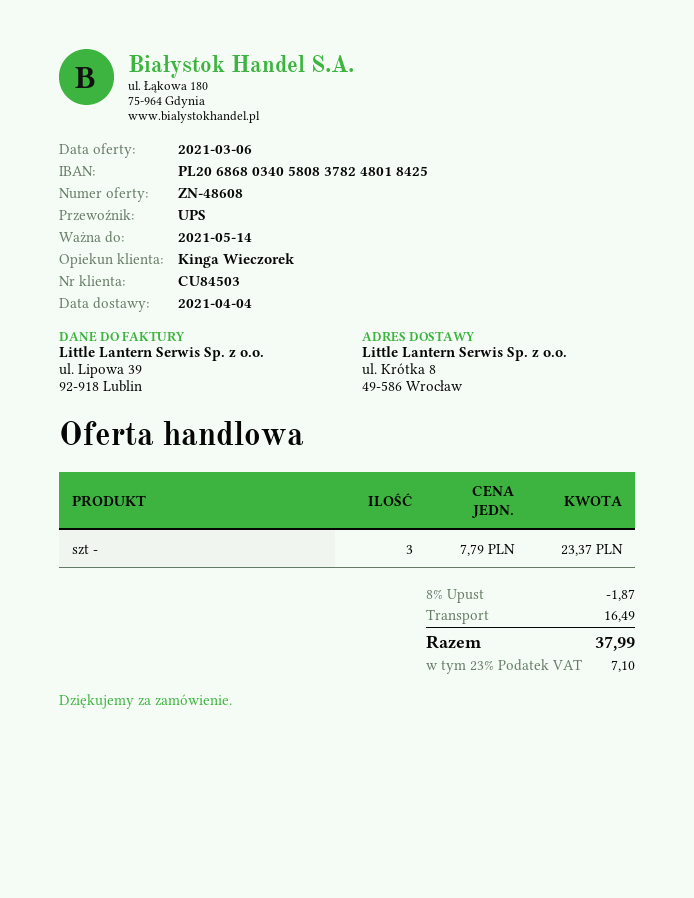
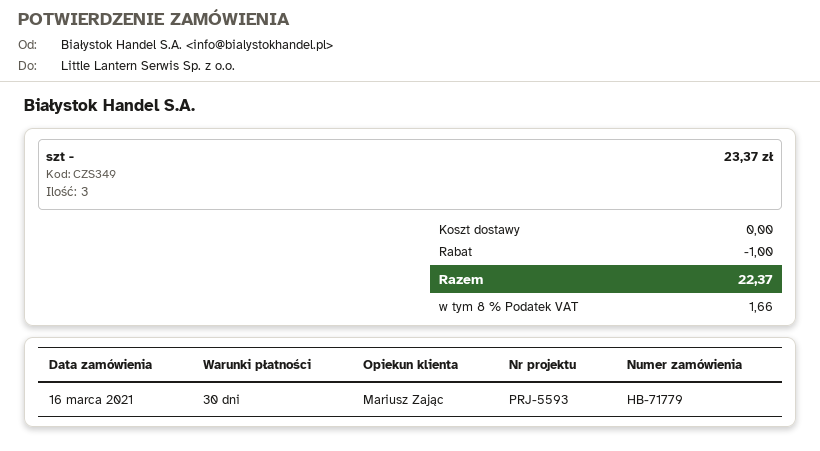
sales rep: Kinga Wieczorek -> Mariusz Zając
discount: 1.87 -> 1.00
shipping: 16.49 -> 0.00
tax: 23% = 7.10 -> 8% = 1.66
total: 37.99 -> 22.37

